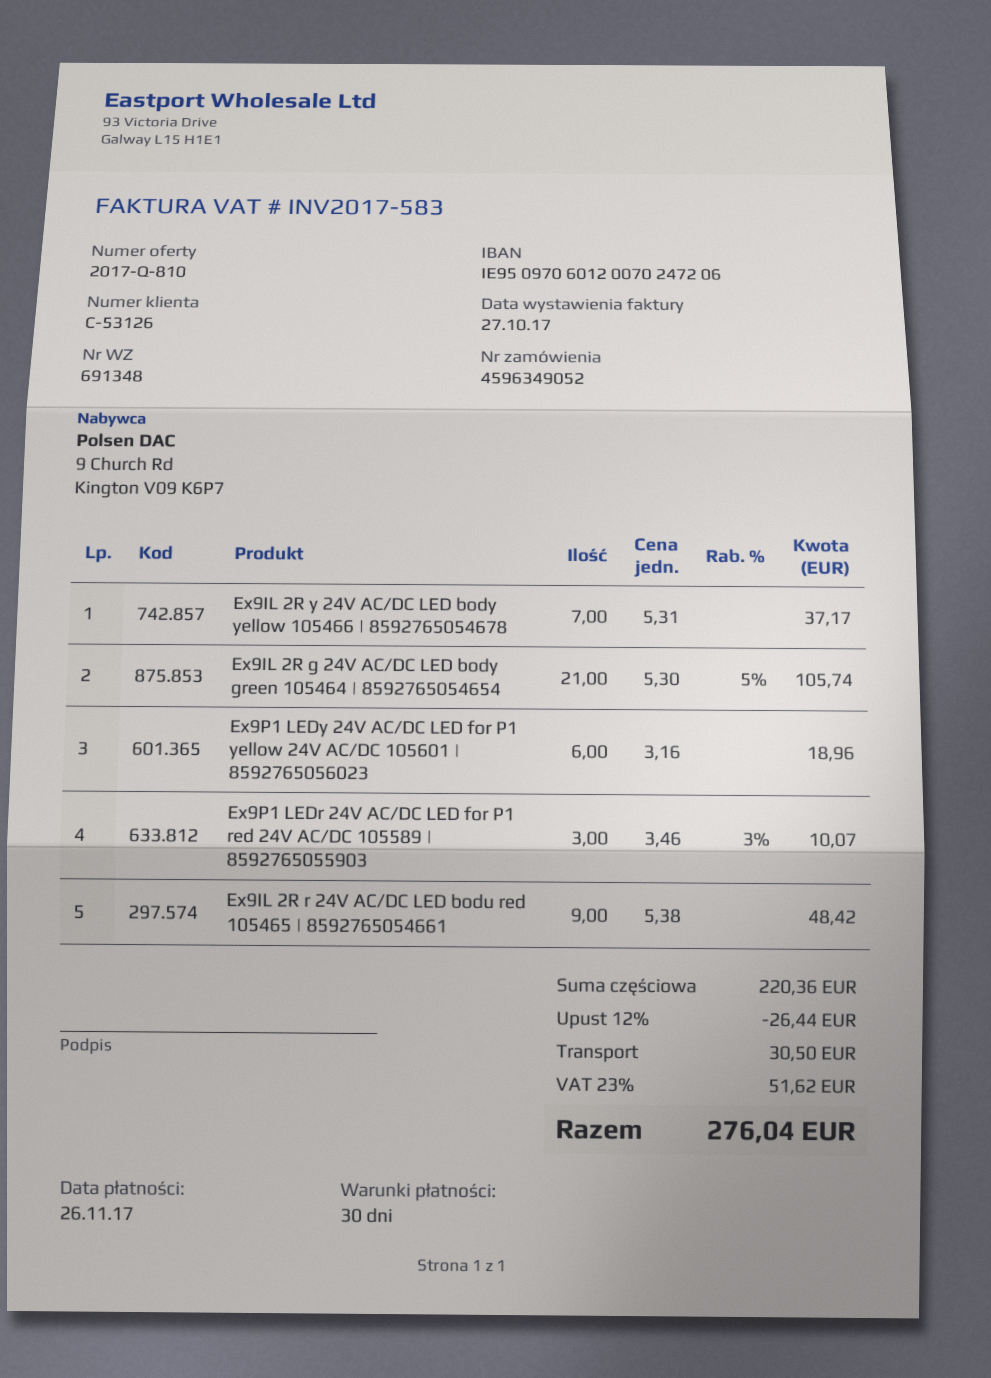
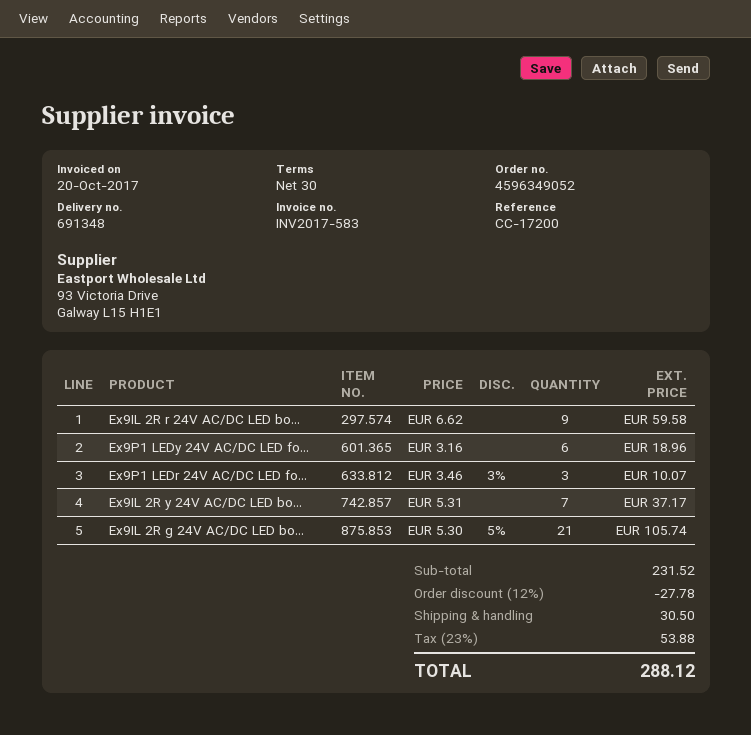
invoice date: 2017-10-27 -> 2017-10-20
Ex9IL 2R r 24V AC/DC LED bodu red 105465 | 8592765054661: 9 x 5.38 = 48.42 -> 9 x 6.62 = 59.58
subtotal: 220.36 -> 231.52
discount: 12% = 26.44 -> 12% = 27.78
tax: 23% = 51.62 -> 23% = 53.88
total: 276.04 -> 288.12

